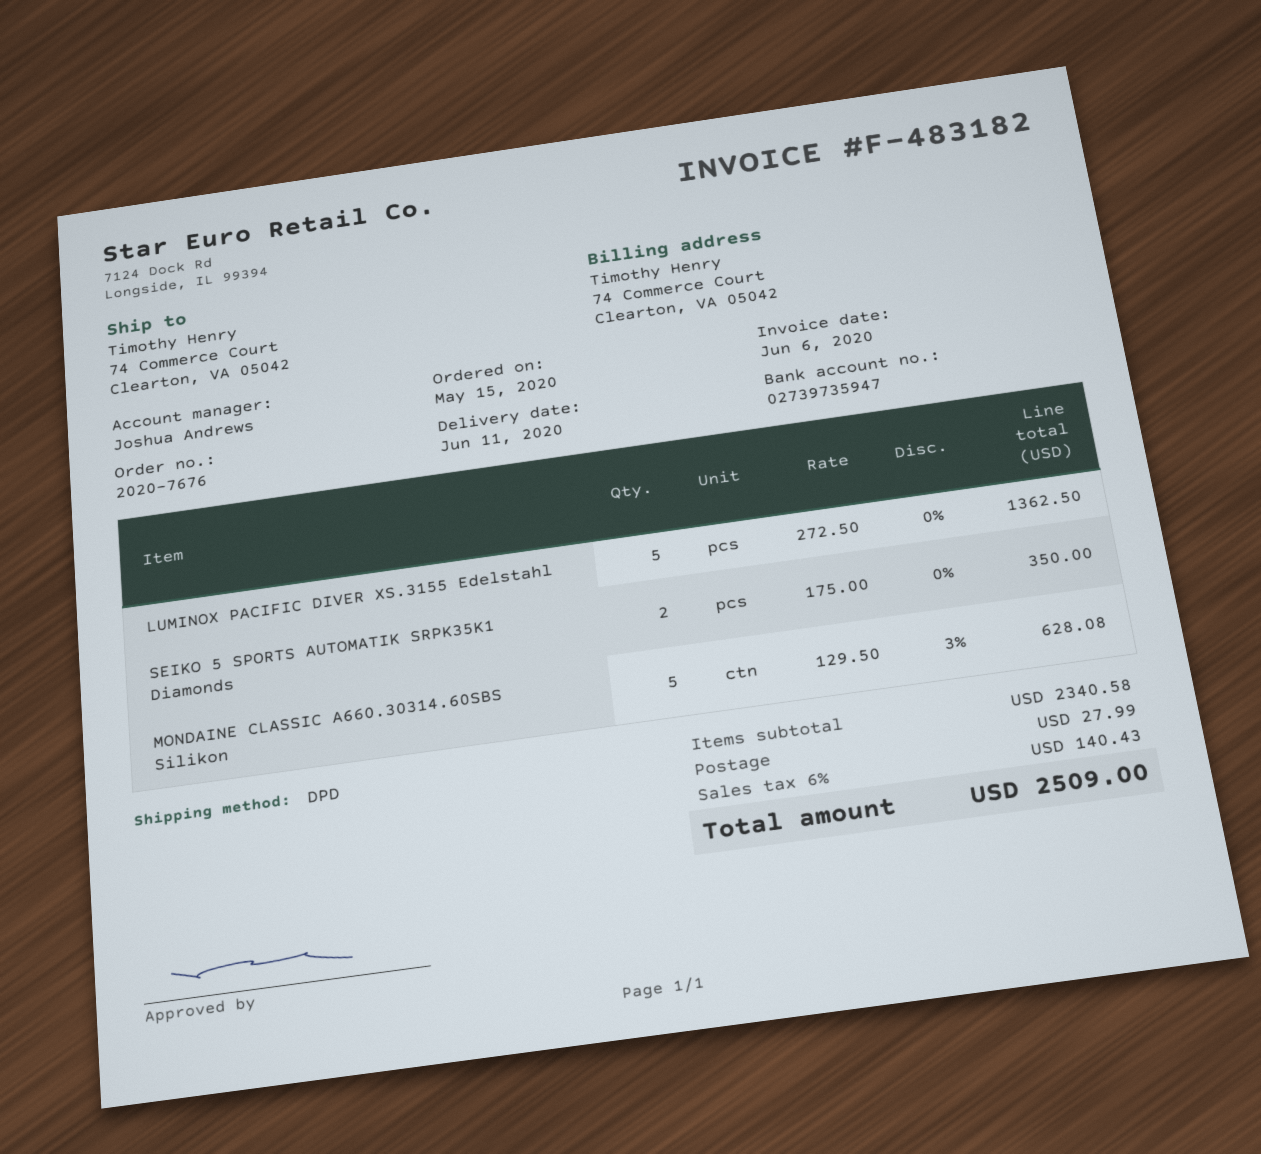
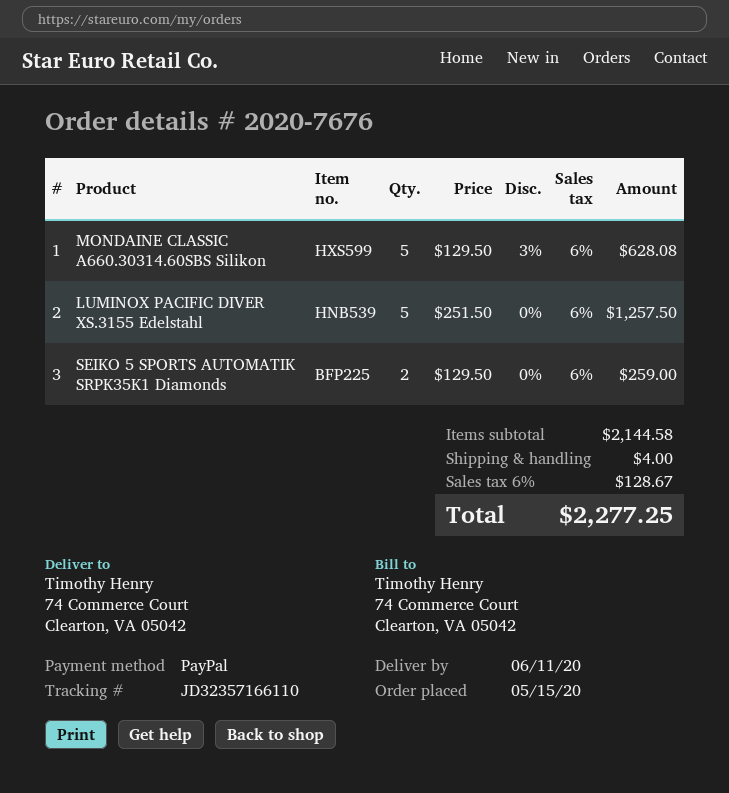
LUMINOX PACIFIC DIVER XS.3155 Edelstahl: 5 x 272.50 = 1362.50 -> 5 x 251.50 = 1257.50
SEIKO 5 SPORTS AUTOMATIK SRPK35K1 Diamonds: 2 x 175.00 = 350.00 -> 2 x 129.50 = 259.00
subtotal: 2340.58 -> 2144.58
shipping: 27.99 -> 4.00
tax: 6% = 140.43 -> 6% = 128.67
total: 2509.00 -> 2277.25

